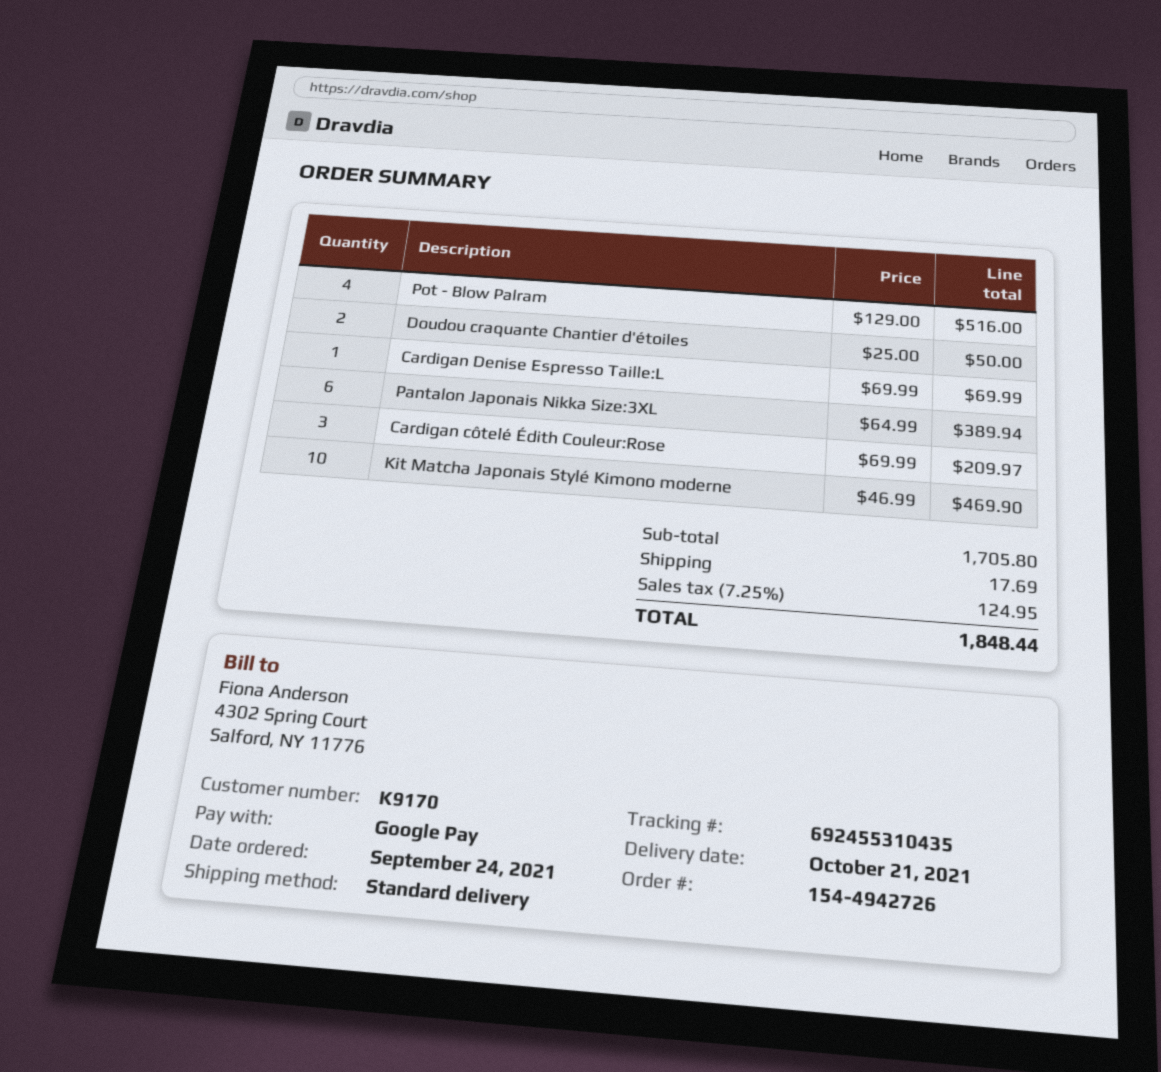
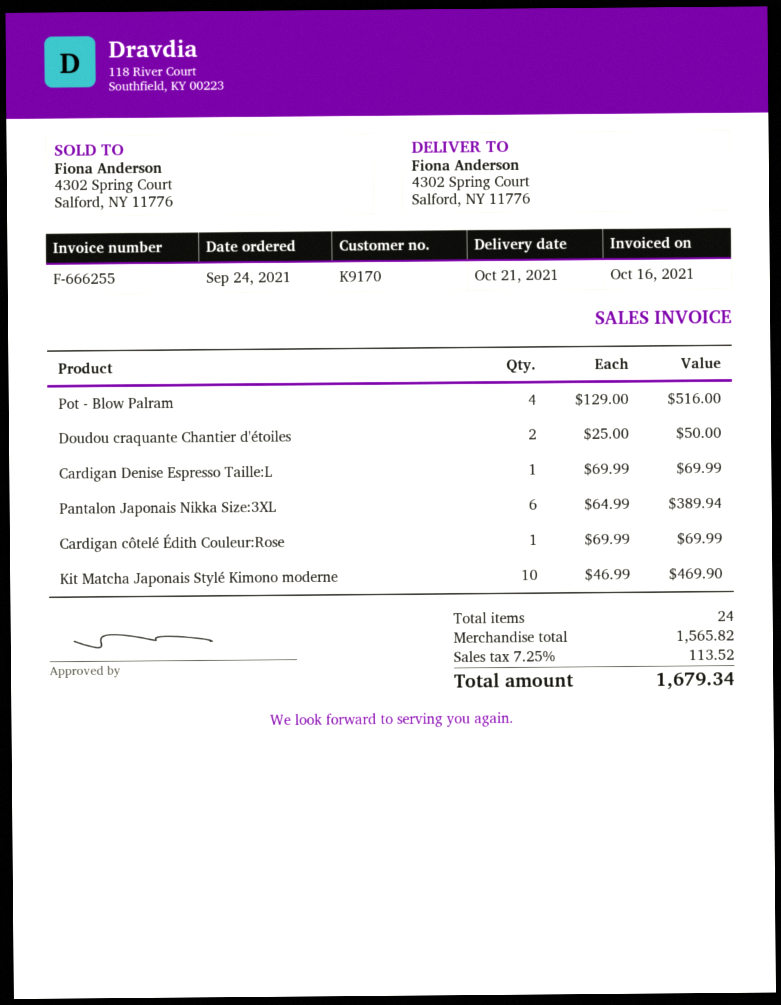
Cardigan côtelé Édith Couleur:Rose: 3 x 69.99 = 209.97 -> 1 x 69.99 = 69.99
subtotal: 1705.80 -> 1565.82
shipping: 17.69 -> none
tax: 7.25% = 124.95 -> 7.25% = 113.52
total: 1848.44 -> 1679.34

